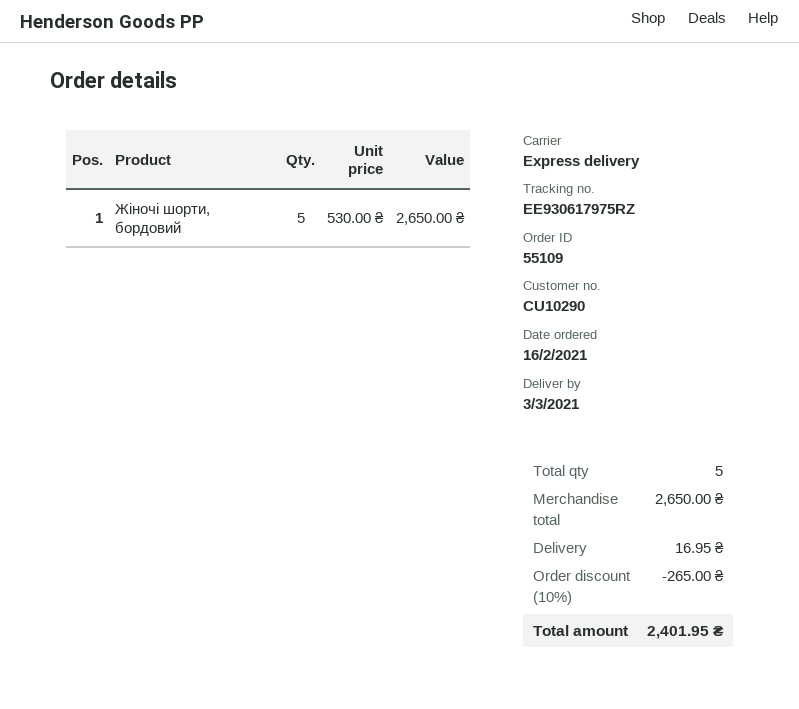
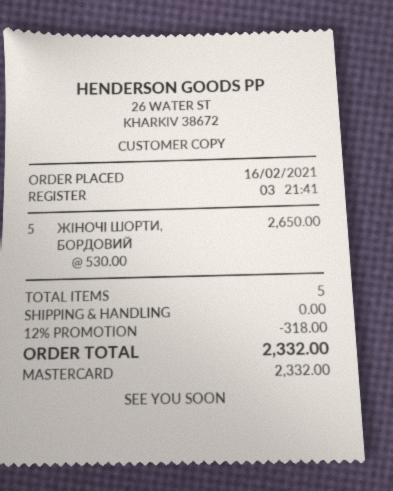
discount: 10% = 265.00 -> 12% = 318.00
shipping: 16.95 -> 0.00
total: 2401.95 -> 2332.00

